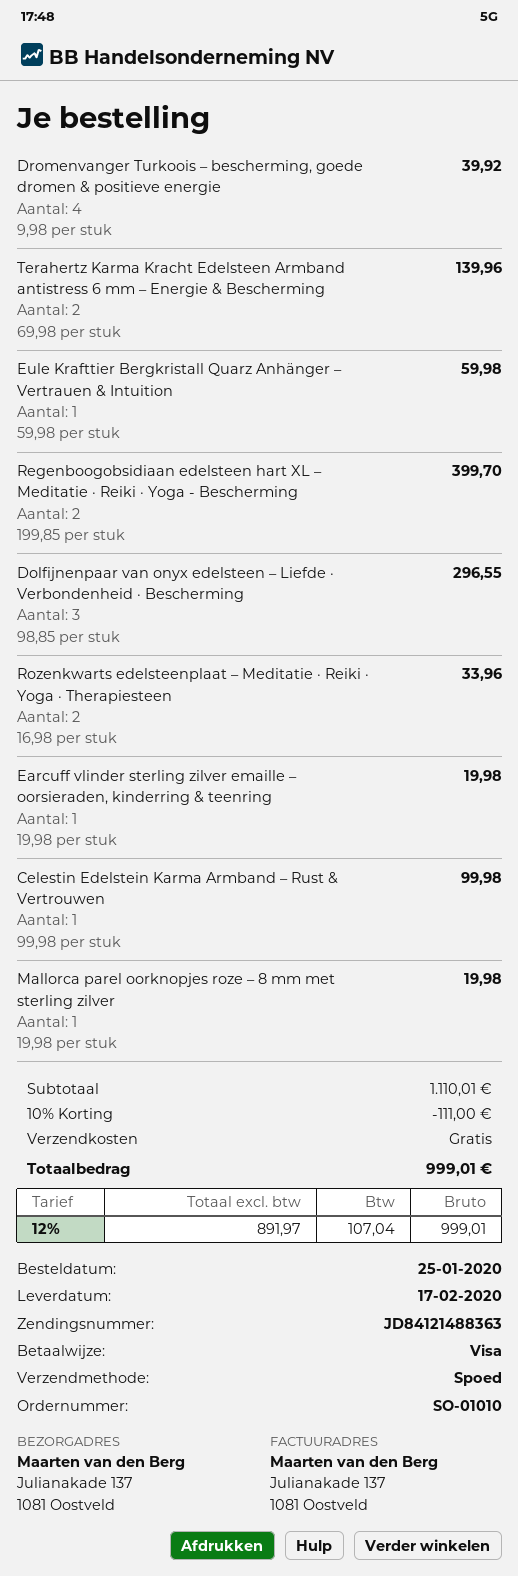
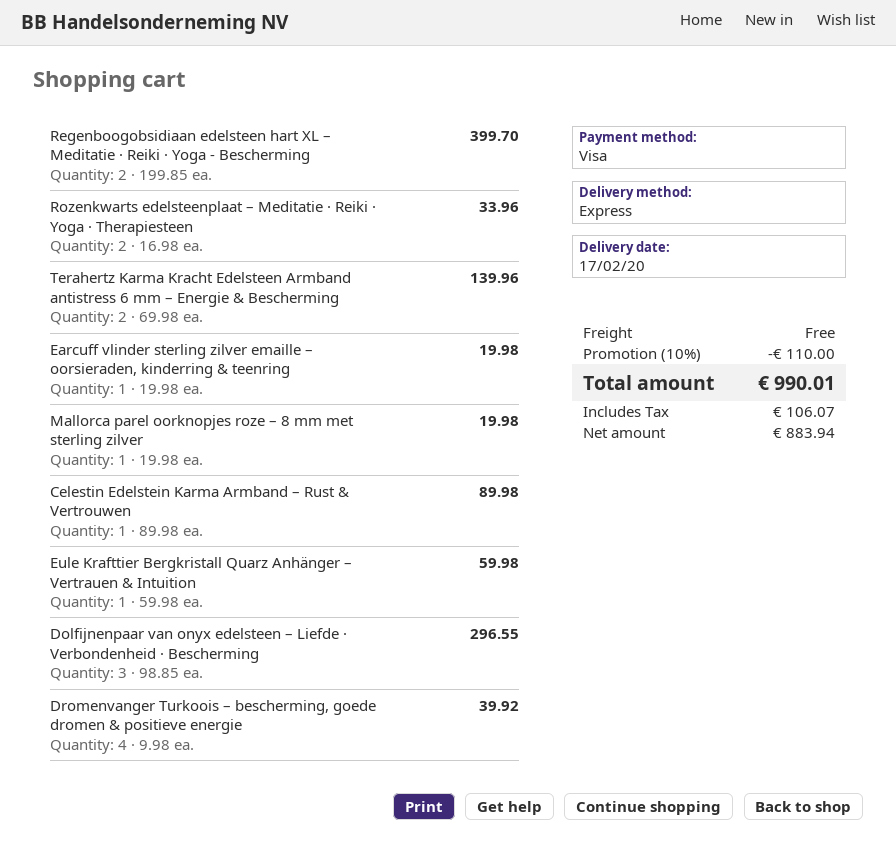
Celestin Edelstein Karma Armband – Rust & Vertrouwen: 1 x 99.98 = 99.98 -> 1 x 89.98 = 89.98
discount: 10% = 111.00 -> 10% = 110.00
net: 891.97 -> 883.94
tax: 107.04 -> 106.07
total: 999.01 -> 990.01

